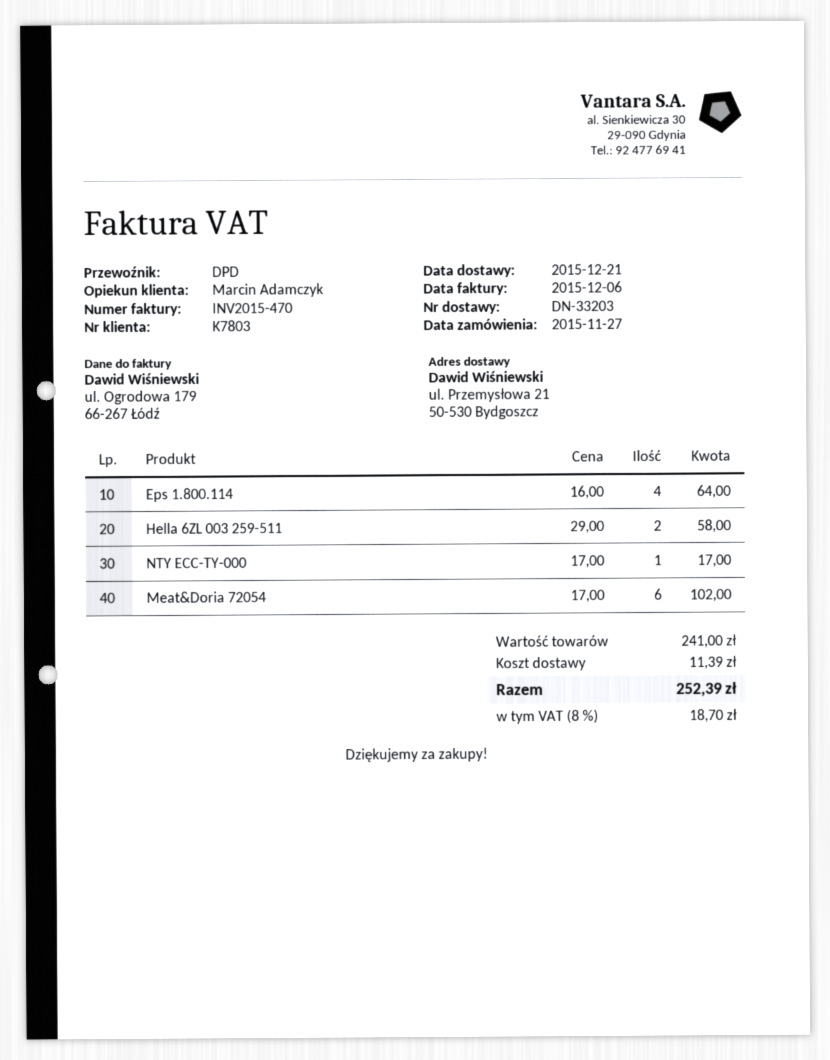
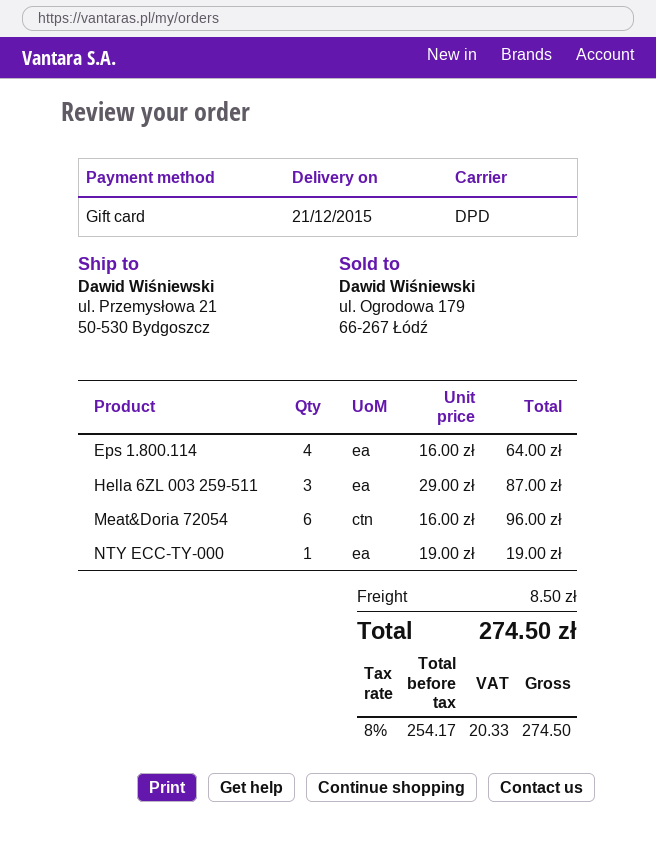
Hella 6ZL 003 259-511: 2 x 29.00 = 58.00 -> 3 x 29.00 = 87.00
NTY ECC-TY-000: 1 x 17.00 = 17.00 -> 1 x 19.00 = 19.00
Meat&Doria 72054: 6 x 17.00 = 102.00 -> 6 x 16.00 = 96.00
shipping: 11.39 -> 8.50
tax: 8% = 18.70 -> 8% = 20.33
total: 252.39 -> 274.50

